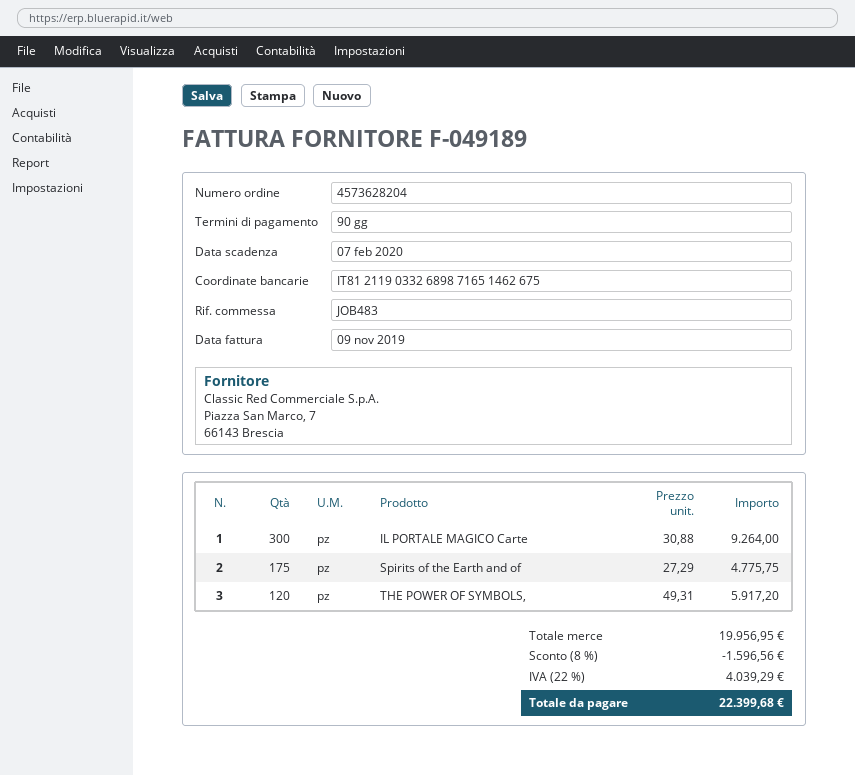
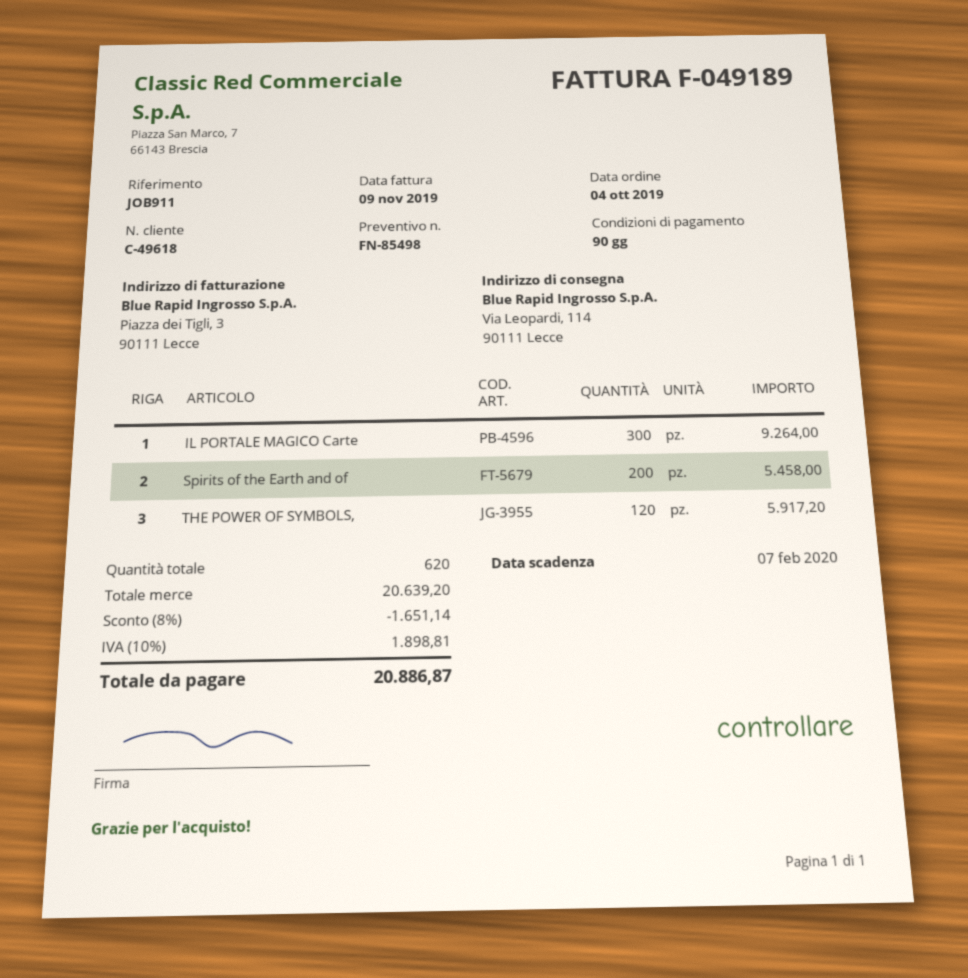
reference: JOB483 -> JOB911
Spirits of the Earth and of: 175 for 4775.75 -> 200 for 5458.00
subtotal: 19956.95 -> 20639.20
discount: 8% = 1596.56 -> 8% = 1651.14
tax: 22% = 4039.29 -> 10% = 1898.81
total: 22399.68 -> 20886.87

